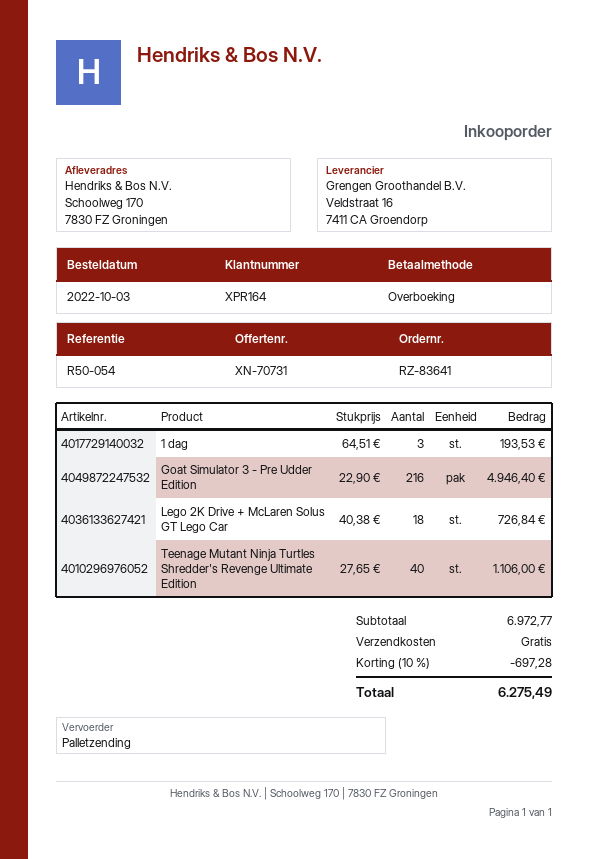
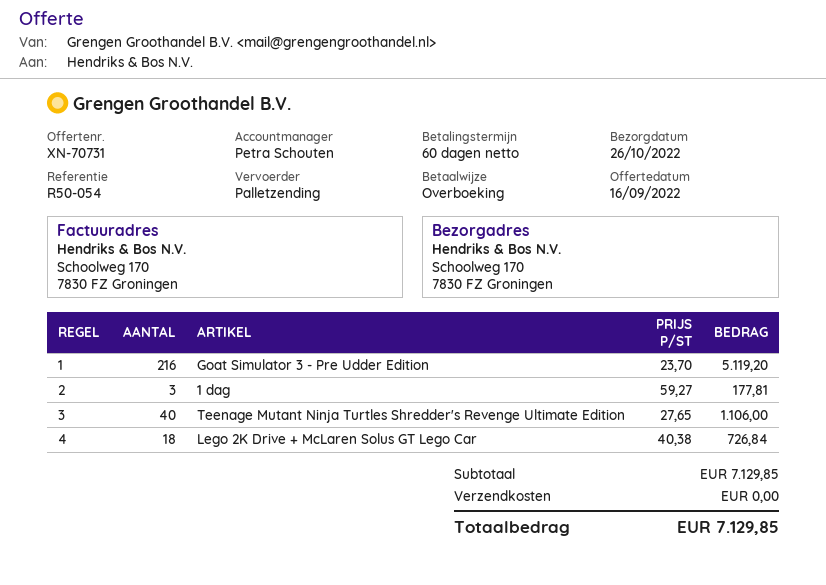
1 dag: 3 x 64.51 = 193.53 -> 3 x 59.27 = 177.81
Goat Simulator 3 - Pre Udder Edition: 216 x 22.90 = 4946.40 -> 216 x 23.70 = 5119.20
subtotal: 6972.77 -> 7129.85
discount: 10% = 697.28 -> none
total: 6275.49 -> 7129.85

